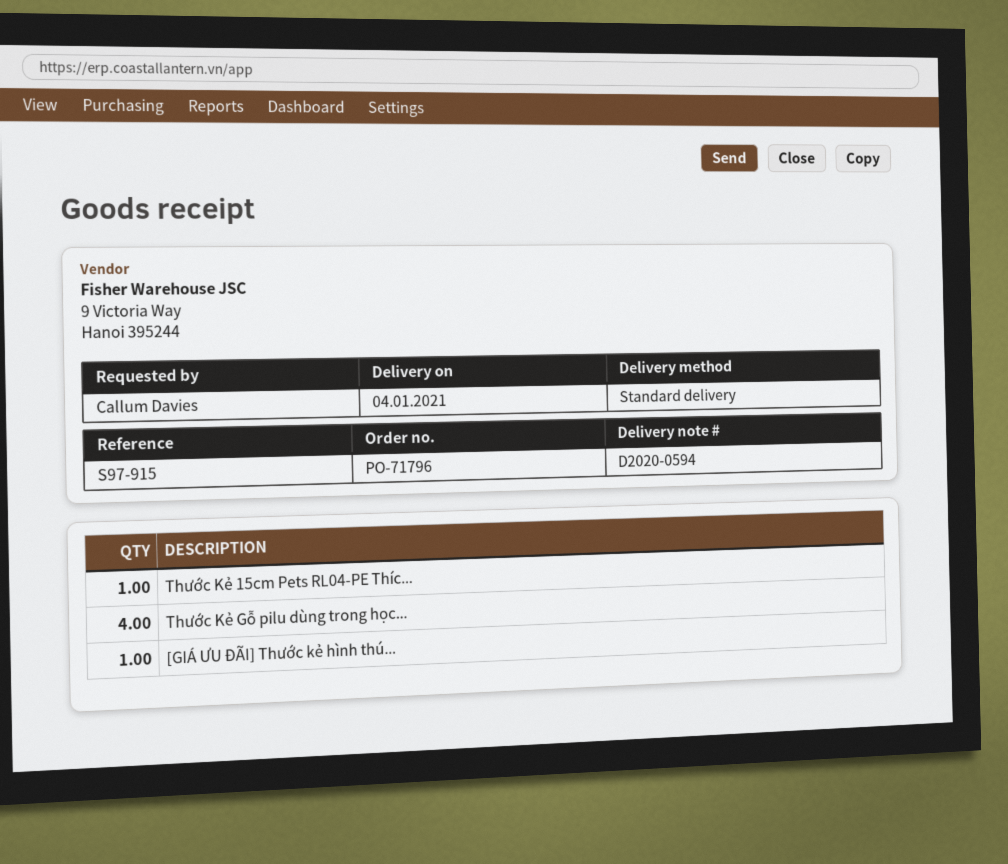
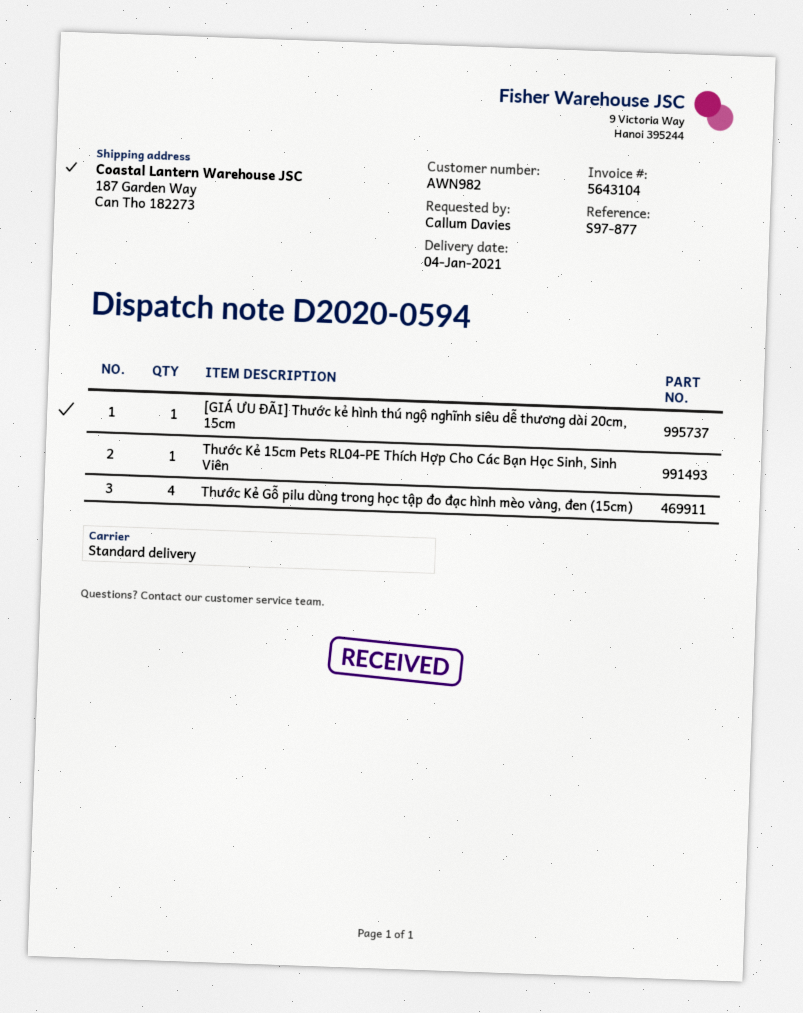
reference: S97-915 -> S97-877

